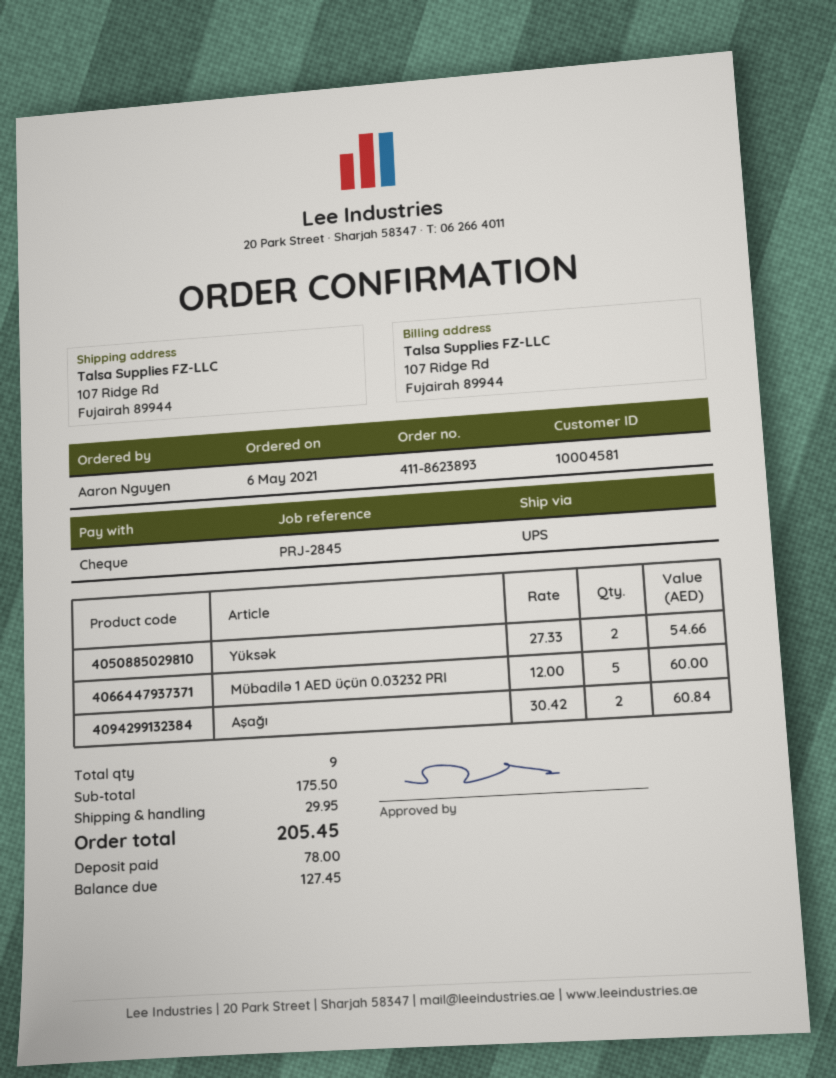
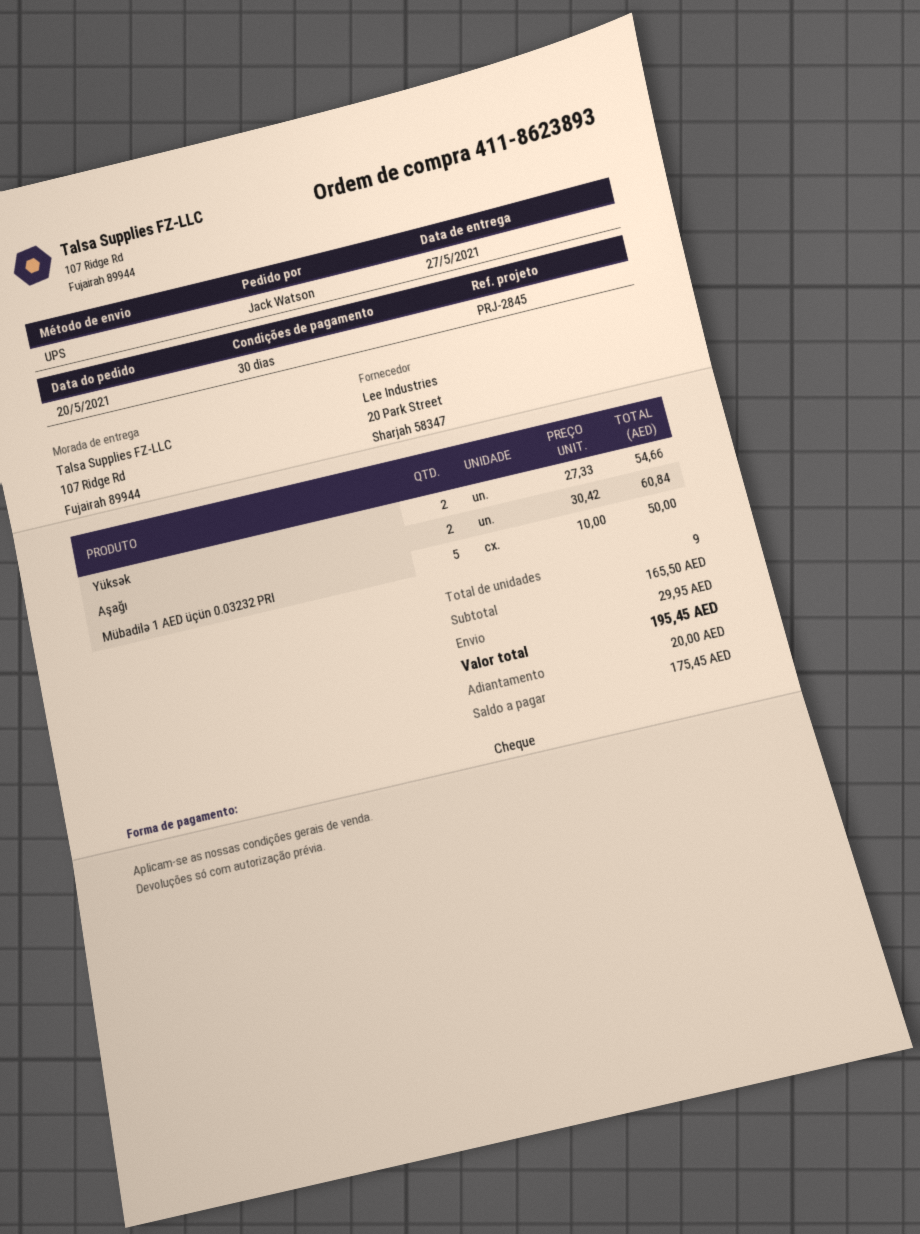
order date: 2021-05-06 -> 2021-05-20
ordered by: Aaron Nguyen -> Jack Watson
Mübadilə 1 AED üçün 0.03232 PRI: 5 x 12.00 = 60.00 -> 5 x 10.00 = 50.00
subtotal: 175.50 -> 165.50
total: 205.45 -> 195.45
deposit: 78.00 -> 20.00
balance: 127.45 -> 175.45

